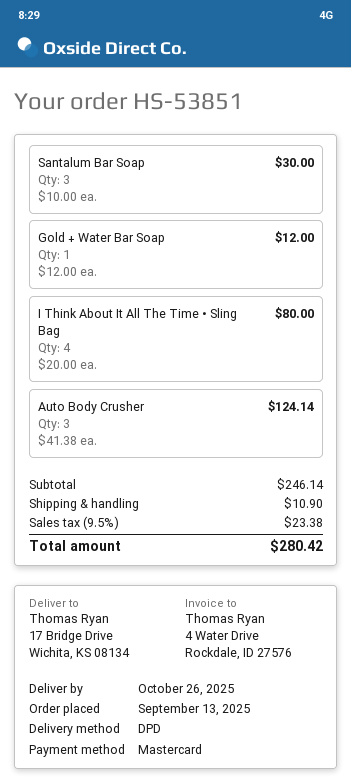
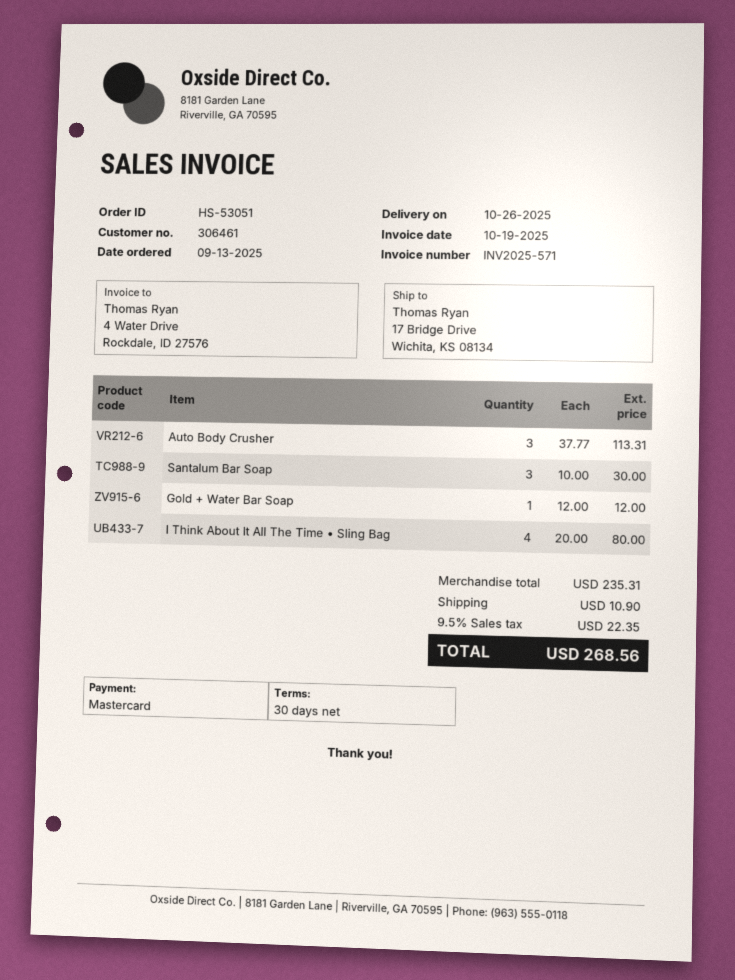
order number: HS-53851 -> HS-53051
Auto Body Crusher: 3 x 41.38 = 124.14 -> 3 x 37.77 = 113.31
subtotal: 246.14 -> 235.31
tax: 9.5% = 23.38 -> 9.5% = 22.35
total: 280.42 -> 268.56

